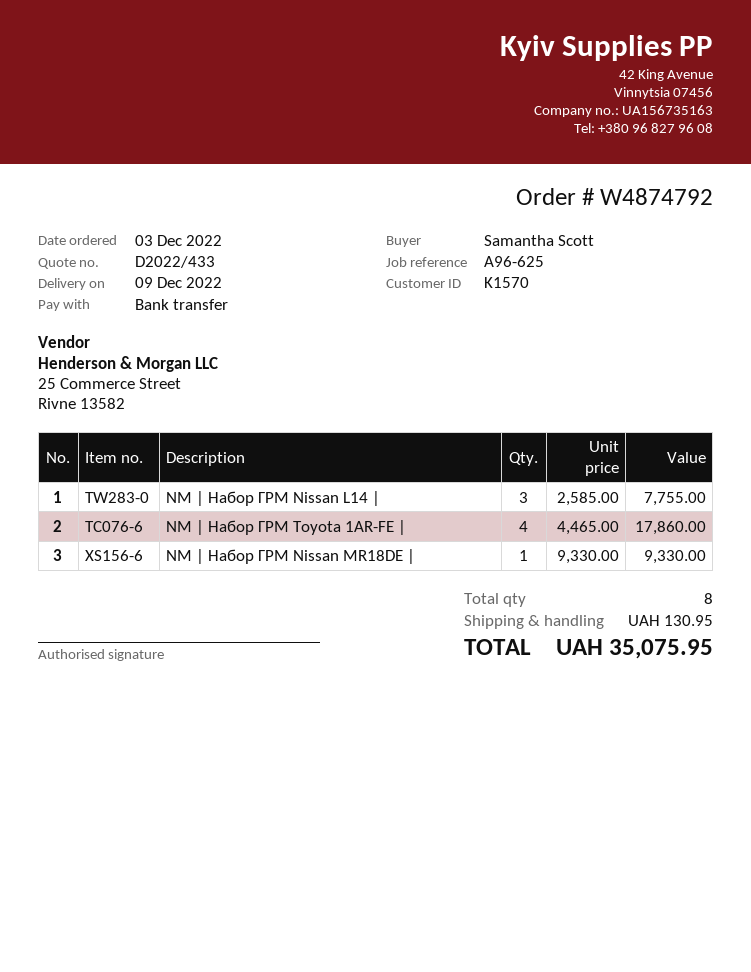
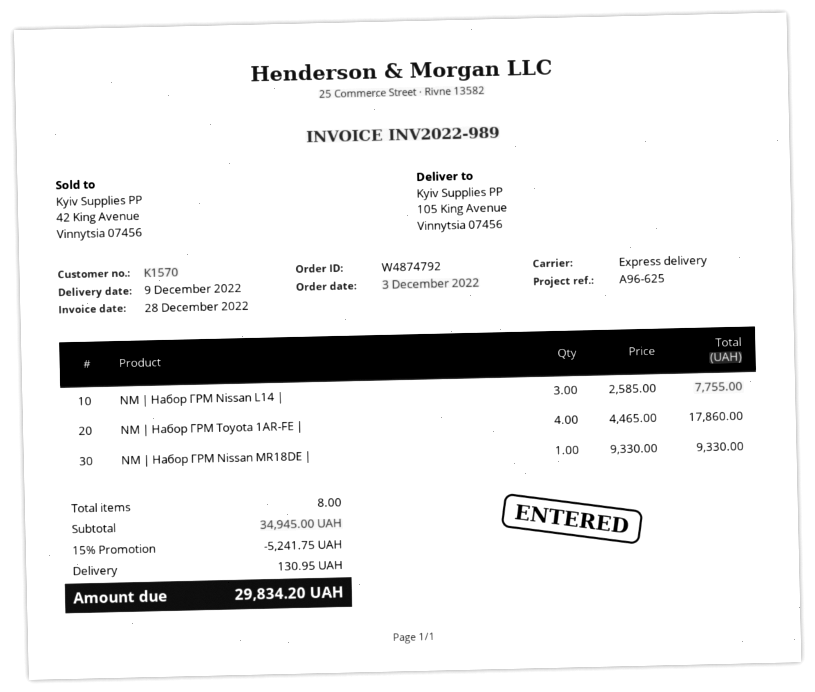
discount: none -> 15% = 5241.75
total: 35075.95 -> 29834.20

